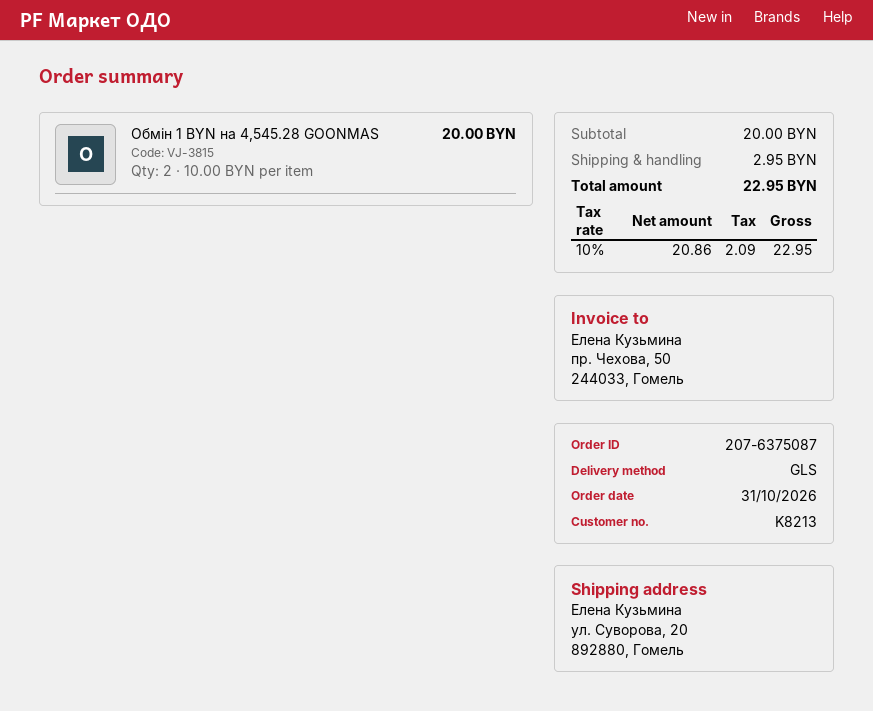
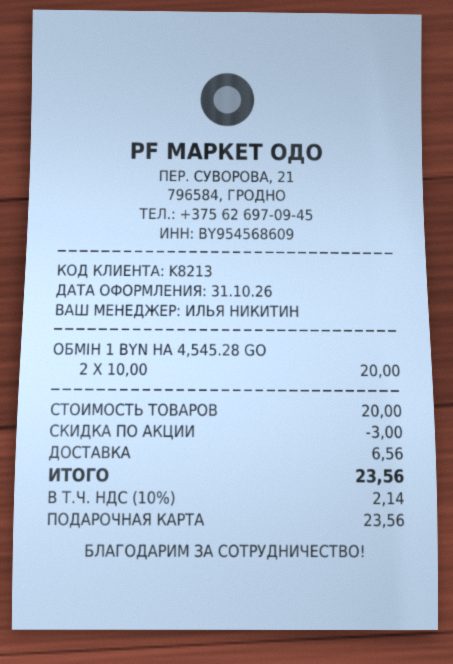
discount: none -> 3.00
shipping: 2.95 -> 6.56
tax: 10% = 2.09 -> 10% = 2.14
total: 22.95 -> 23.56

